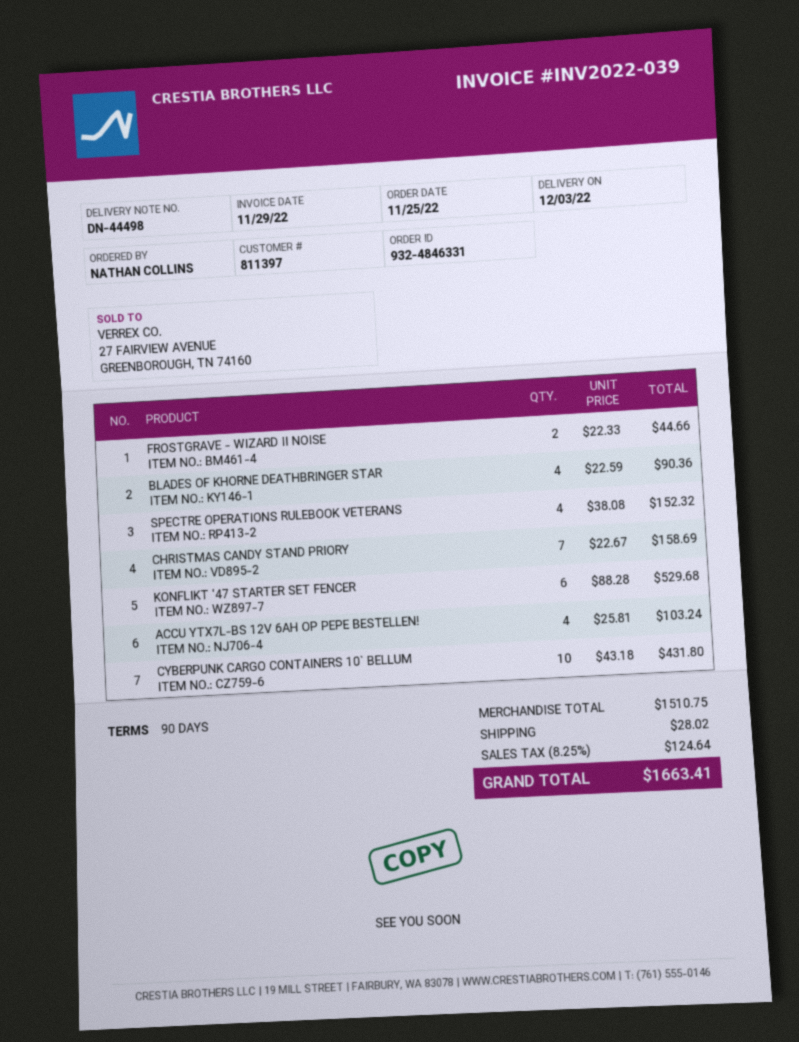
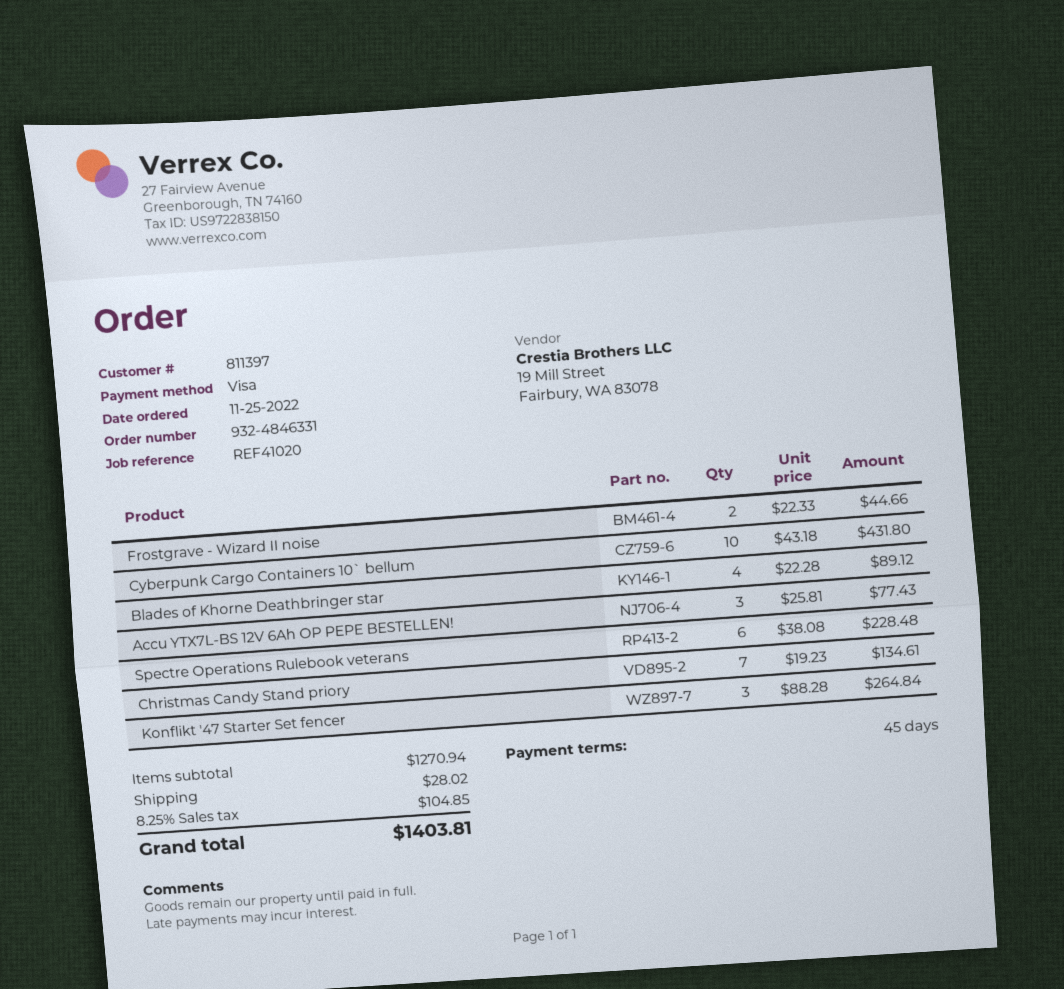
payment terms: 90 days -> 45 days
BLADES OF KHORNE DEATHBRINGER STAR: 4 x 22.59 = 90.36 -> 4 x 22.28 = 89.12
SPECTRE OPERATIONS RULEBOOK VETERANS: 4 x 38.08 = 152.32 -> 6 x 38.08 = 228.48
CHRISTMAS CANDY STAND PRIORY: 7 x 22.67 = 158.69 -> 7 x 19.23 = 134.61
KONFLIKT '47 STARTER SET FENCER: 6 x 88.28 = 529.68 -> 3 x 88.28 = 264.84
ACCU YTX7L-BS 12V 6AH OP PEPE BESTELLEN!: 4 x 25.81 = 103.24 -> 3 x 25.81 = 77.43
subtotal: 1510.75 -> 1270.94
tax: 8.25% = 124.64 -> 8.25% = 104.85
total: 1663.41 -> 1403.81

